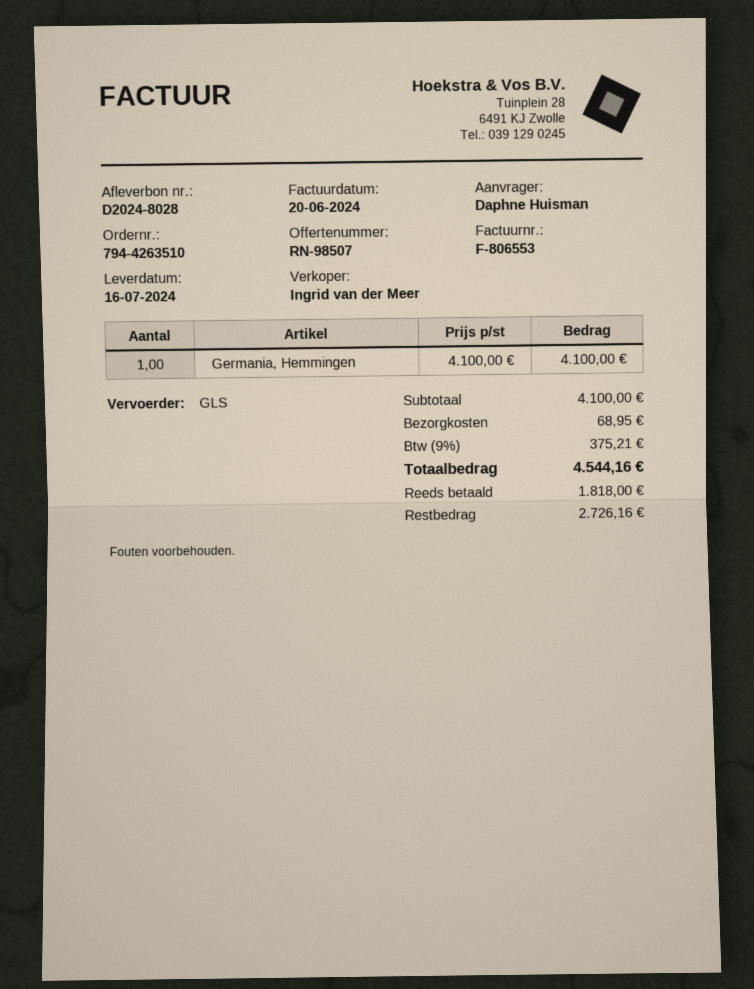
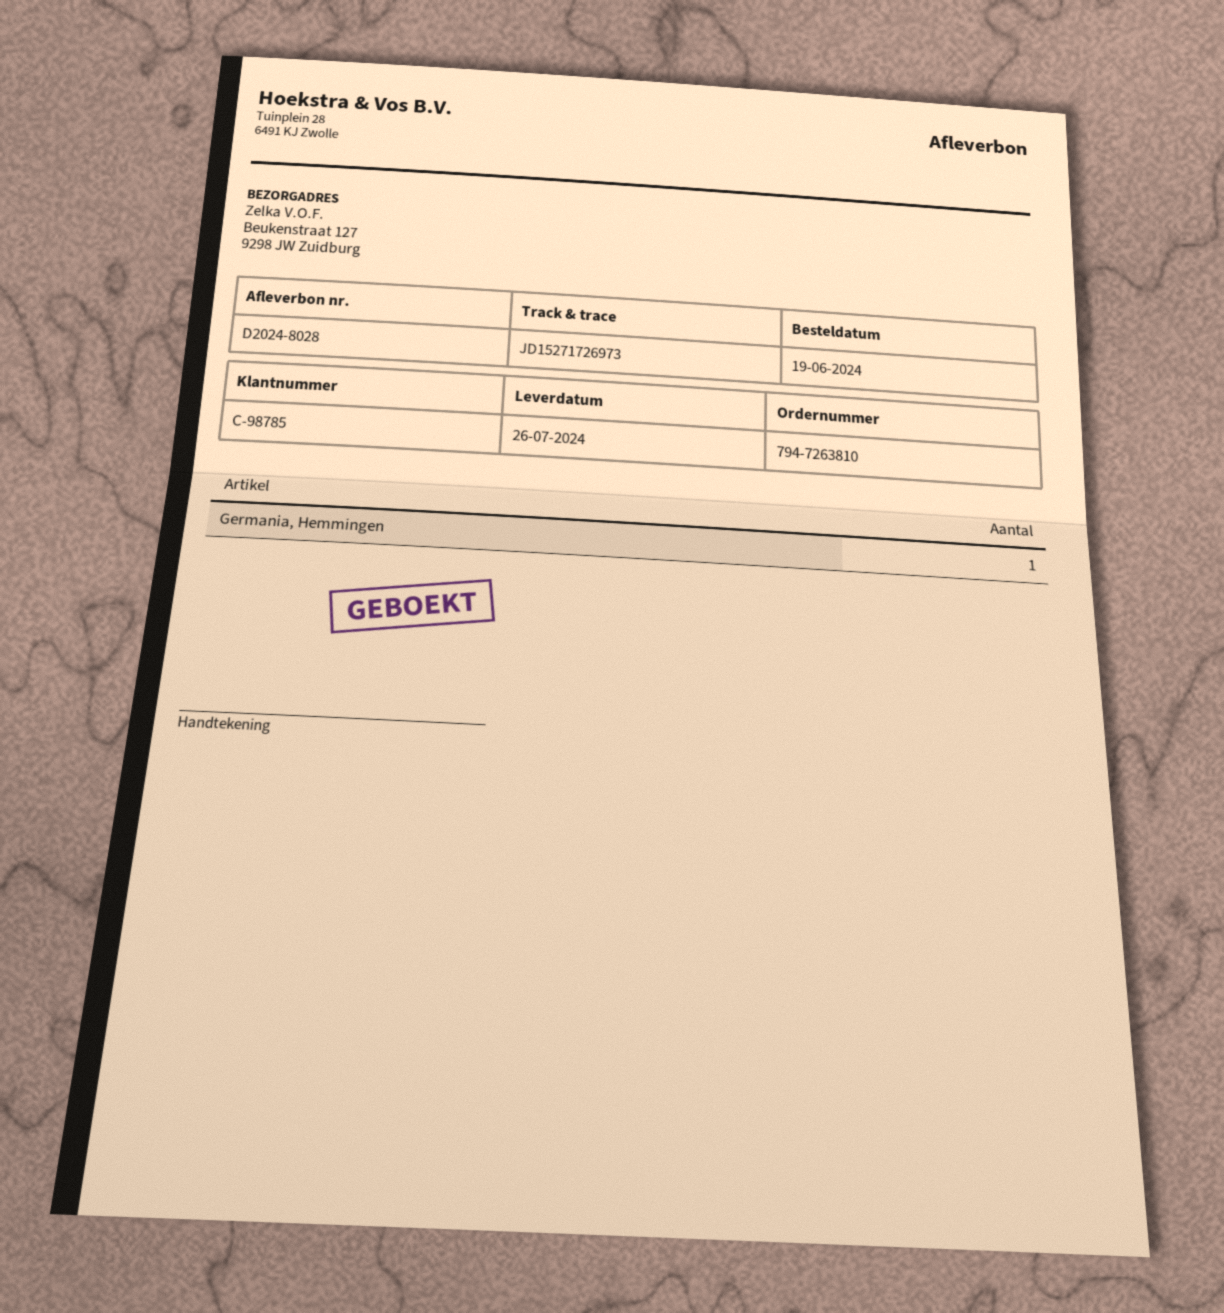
order number: 794-4263510 -> 794-7263810
delivery date: 2024-07-16 -> 2024-07-26

